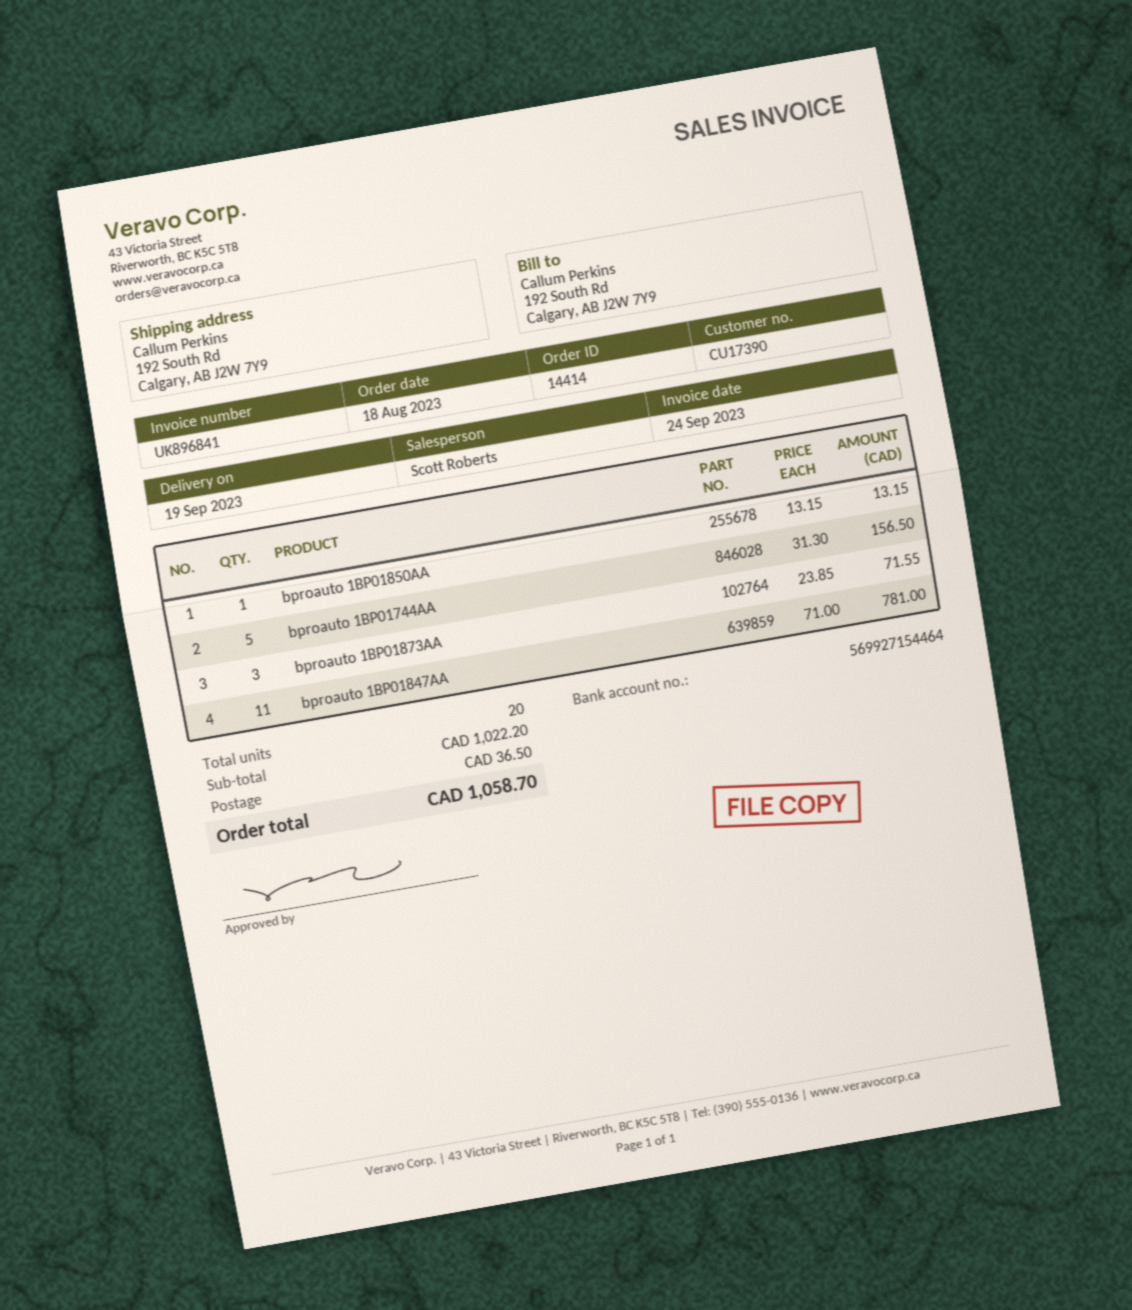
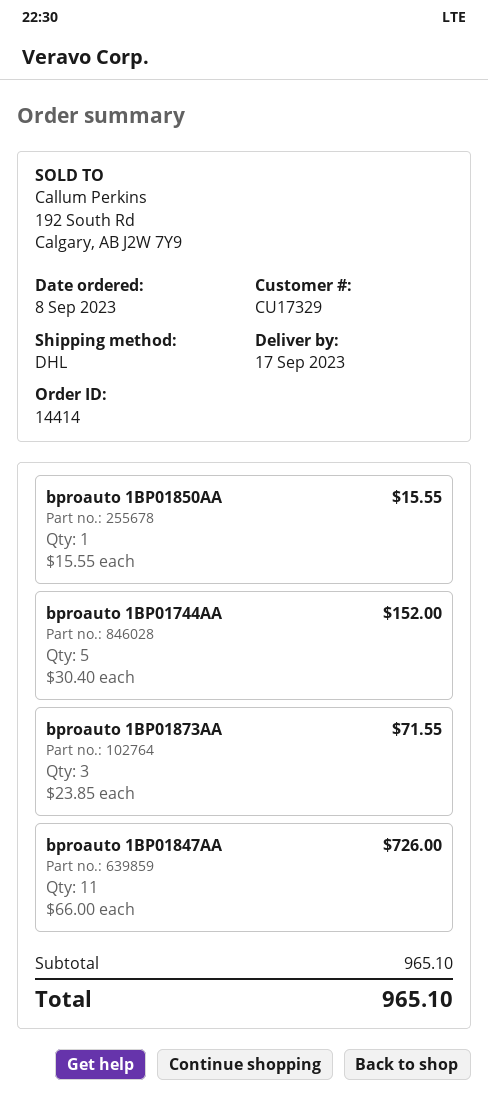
order date: 2023-08-18 -> 2023-09-08
delivery date: 2023-09-19 -> 2023-09-17
customer number: CU17390 -> CU17329
bproauto 1BP01850AA: 1 x 13.15 = 13.15 -> 1 x 15.55 = 15.55
bproauto 1BP01744AA: 5 x 31.30 = 156.50 -> 5 x 30.40 = 152.00
bproauto 1BP01847AA: 11 x 71.00 = 781.00 -> 11 x 66.00 = 726.00
subtotal: 1022.20 -> 965.10
shipping: 36.50 -> none
total: 1058.70 -> 965.10

